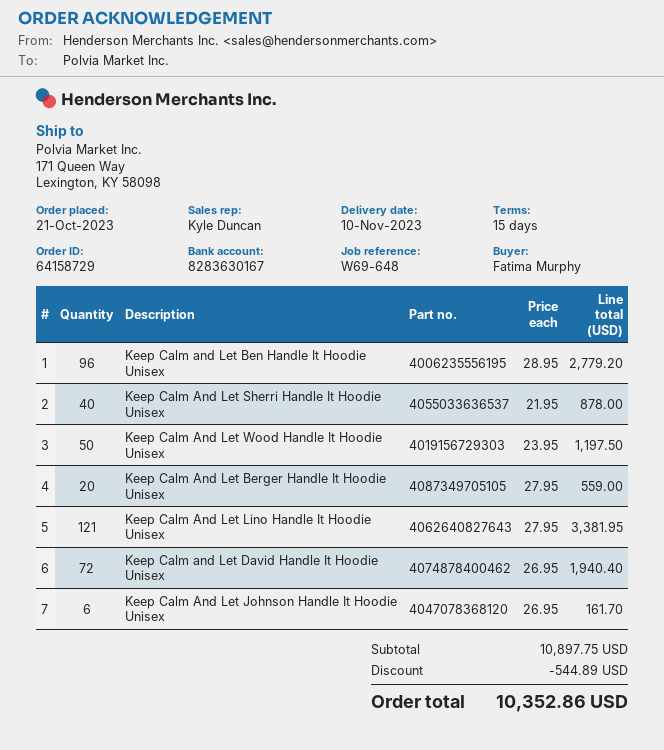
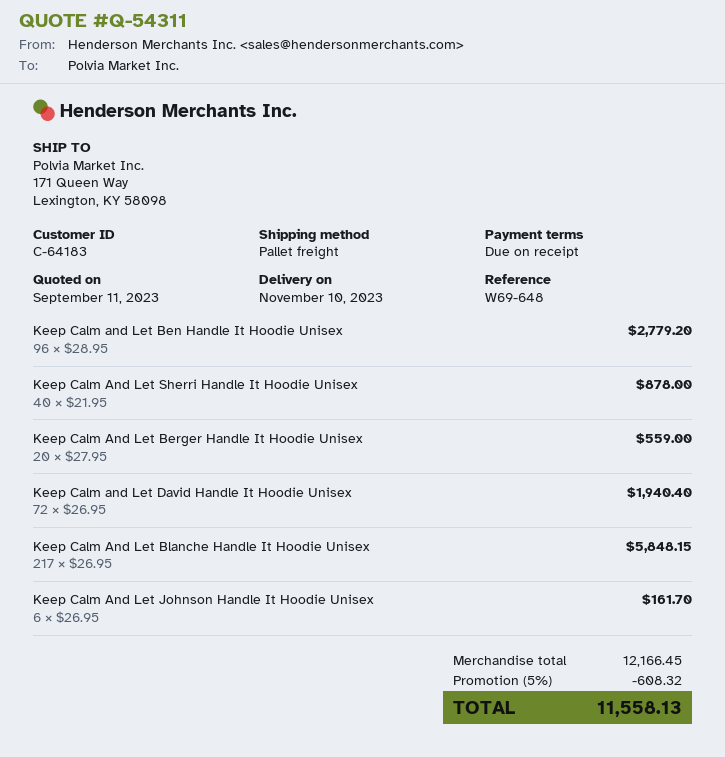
payment terms: 15 days -> on receipt
Keep Calm And Let Wood Handle It Hoodie Unisex: 50 x 23.95 = 1197.50 -> none
Keep Calm And Let Lino Handle It Hoodie Unisex: 121 x 27.95 = 3381.95 -> none
Keep Calm And Let Blanche Handle It Hoodie Unisex: none -> 217 x 26.95 = 5848.15
subtotal: 10897.75 -> 12166.45
discount: 544.89 -> 608.32
total: 10352.86 -> 11558.13

